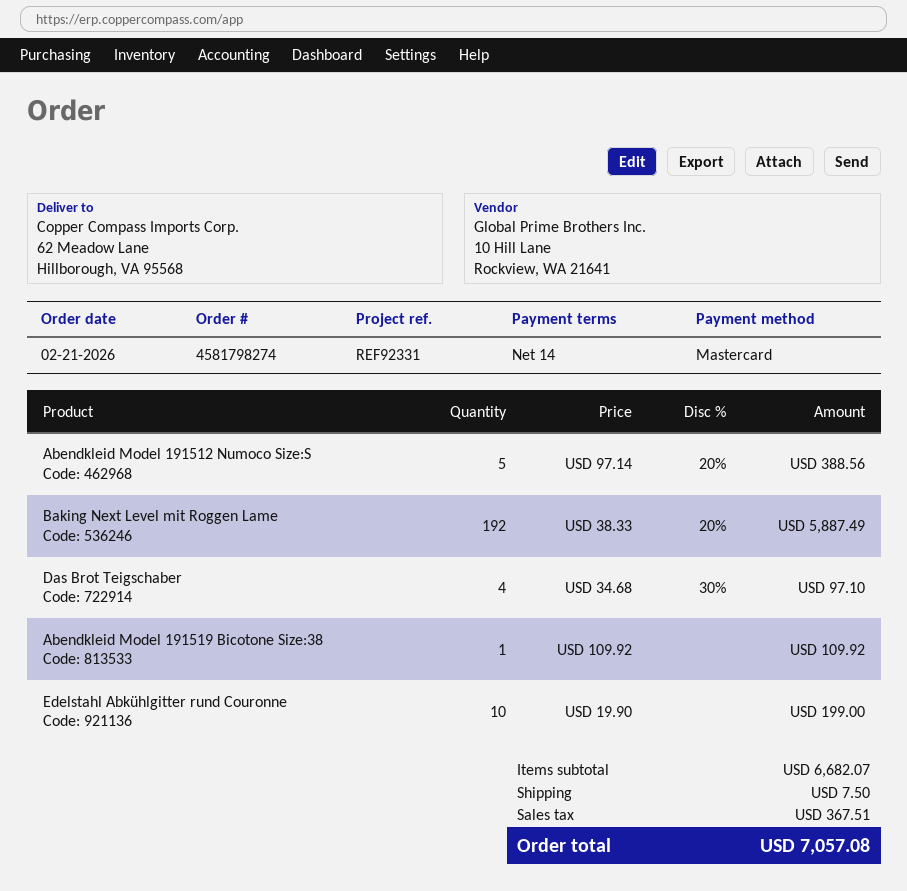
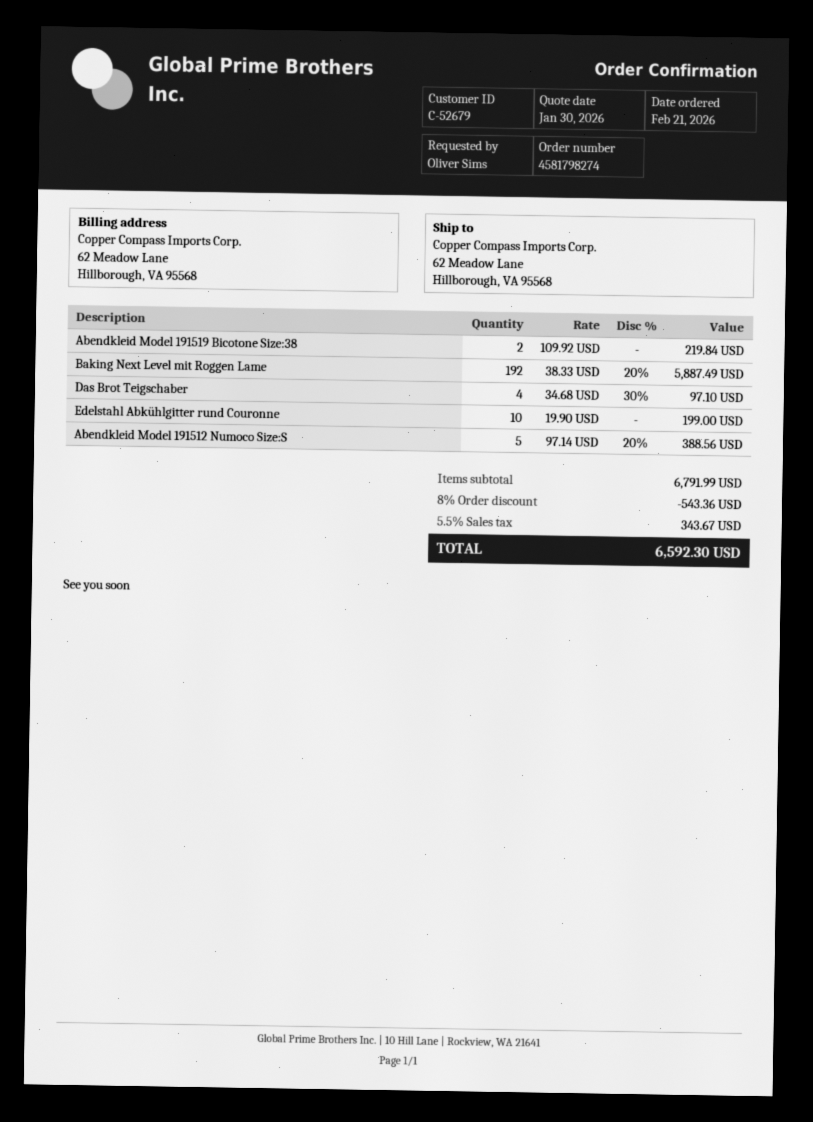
Abendkleid Model 191519 Bicotone Size:38: 1 x 109.92 = 109.92 -> 2 x 109.92 = 219.84
subtotal: 6682.07 -> 6791.99
discount: none -> 8% = 543.36
shipping: 7.50 -> none
tax: 367.51 -> 343.67
total: 7057.08 -> 6592.30

